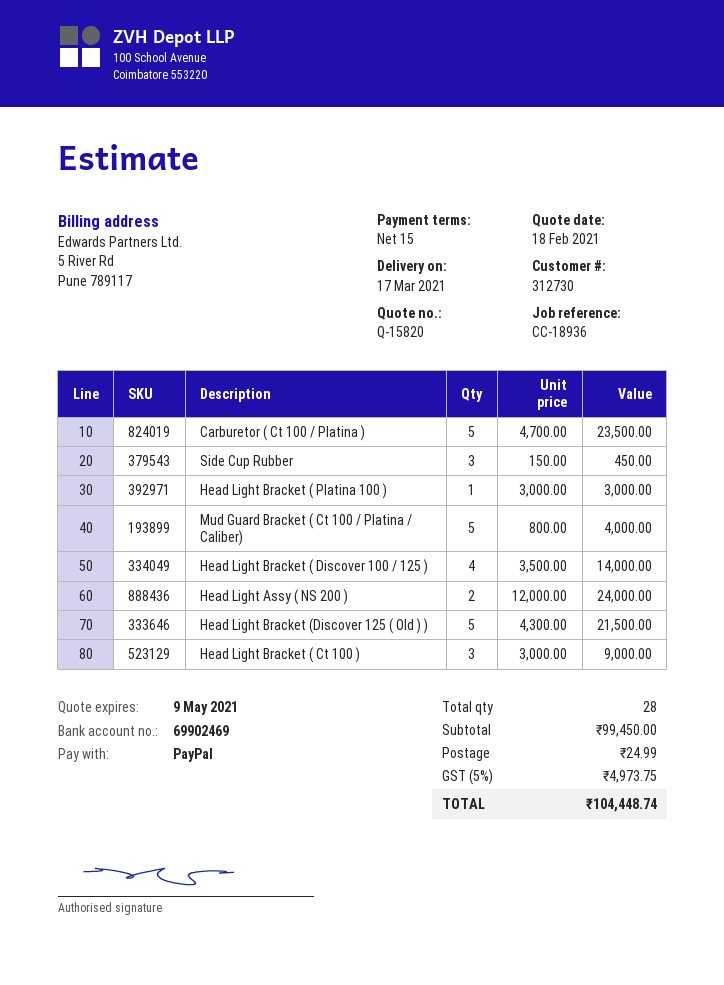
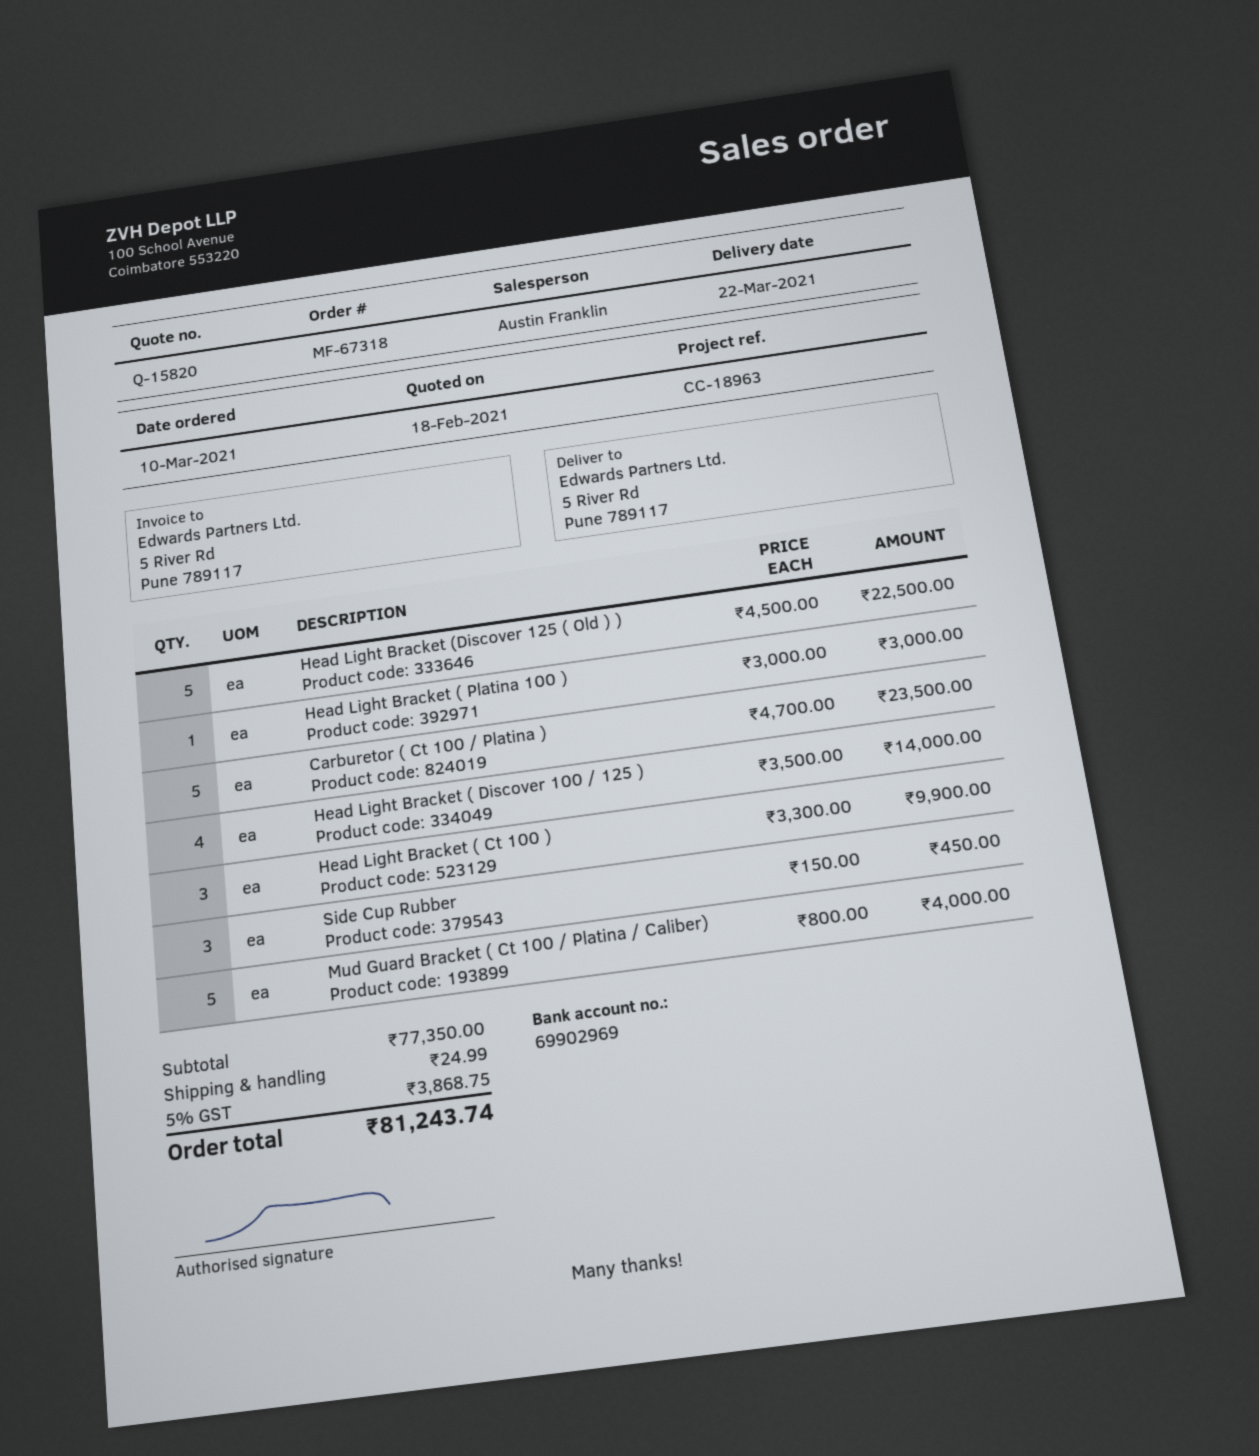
delivery date: 2021-03-17 -> 2021-03-22
reference: CC-18936 -> CC-18963
bank account: 69902469 -> 69902969
Head Light Assy ( NS 200 ): 2 x 12000.00 = 24000.00 -> none
Head Light Bracket (Discover 125 ( Old ) ): 5 x 4300.00 = 21500.00 -> 5 x 4500.00 = 22500.00
Head Light Bracket ( Ct 100 ): 3 x 3000.00 = 9000.00 -> 3 x 3300.00 = 9900.00
subtotal: 99450.00 -> 77350.00
tax: 5% = 4973.75 -> 5% = 3868.75
total: 104448.74 -> 81243.74

